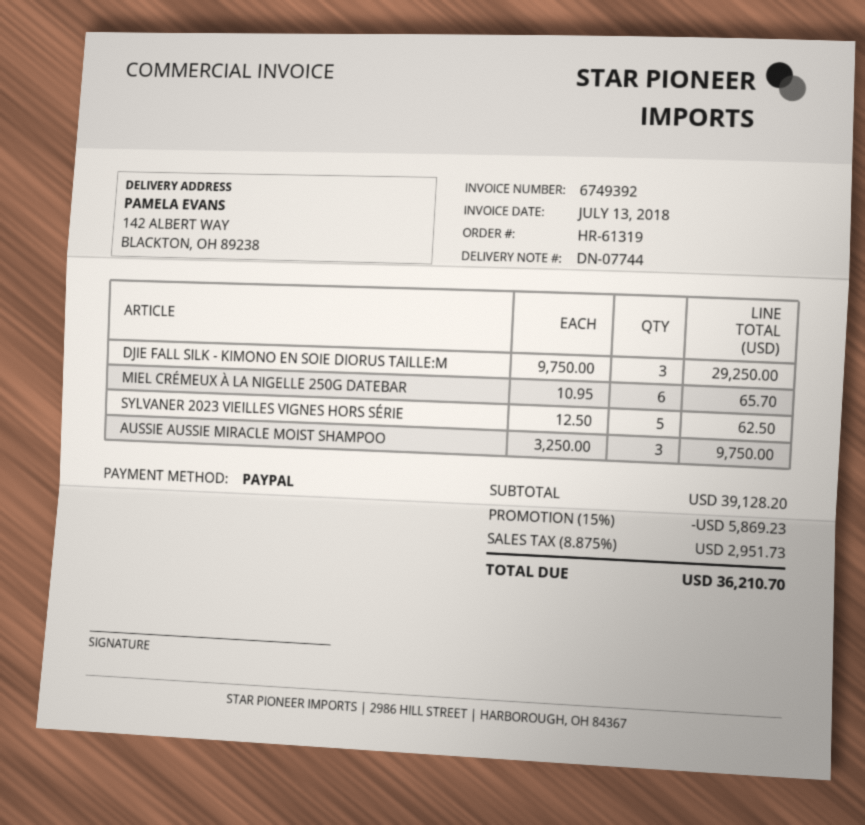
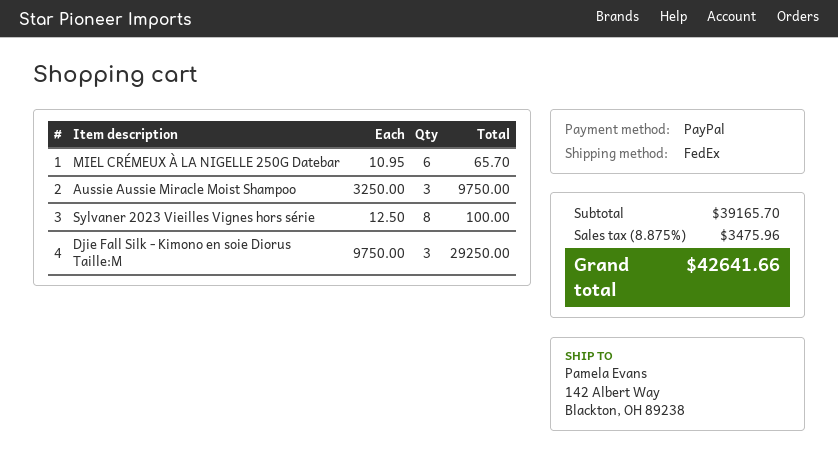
SYLVANER 2023 VIEILLES VIGNES HORS SÉRIE: 5 x 12.50 = 62.50 -> 8 x 12.50 = 100.00
subtotal: 39128.20 -> 39165.70
discount: 15% = 5869.23 -> none
tax: 8.875% = 2951.73 -> 8.875% = 3475.96
total: 36210.70 -> 42641.66

